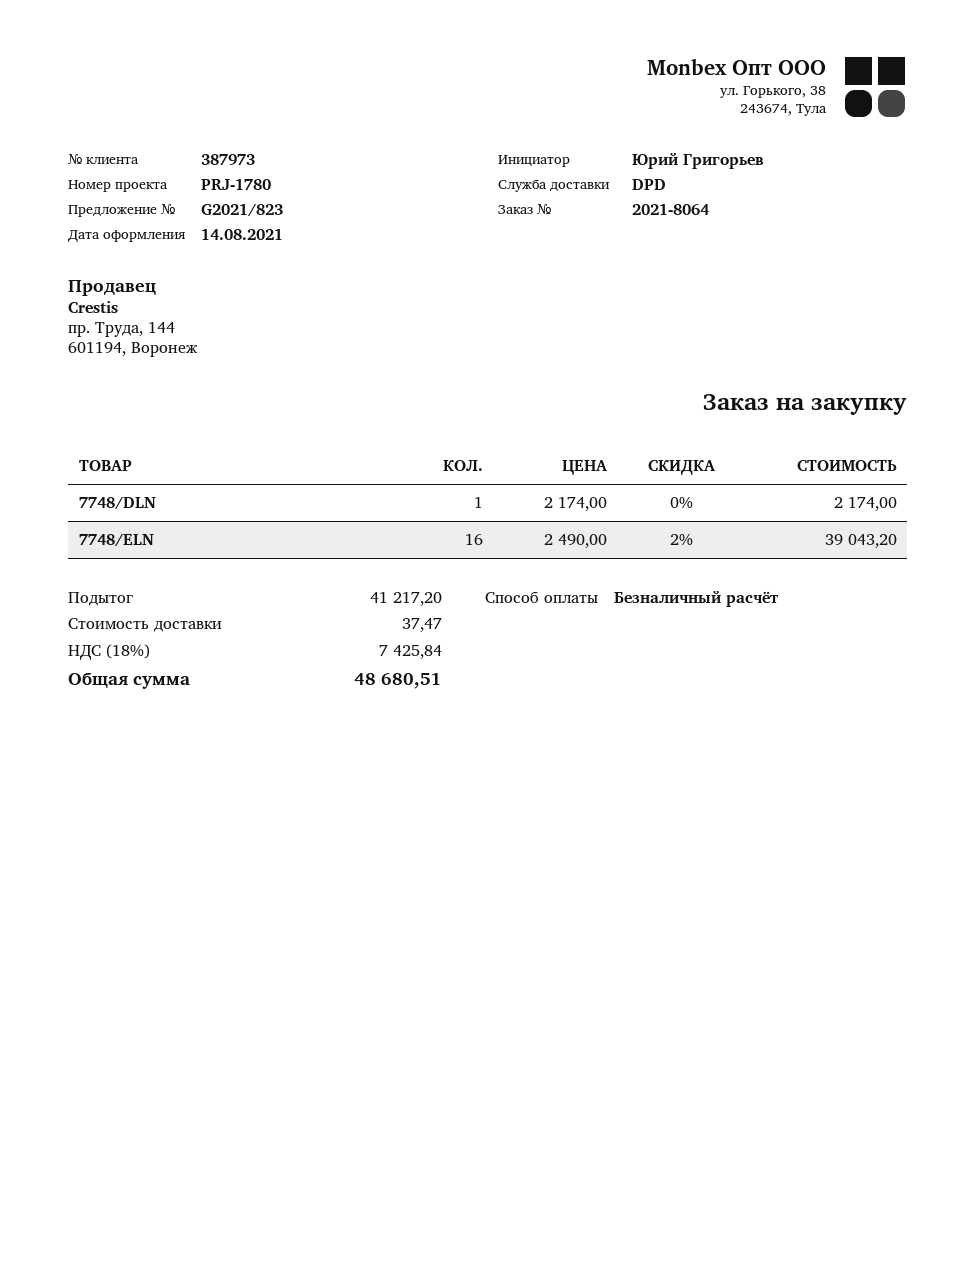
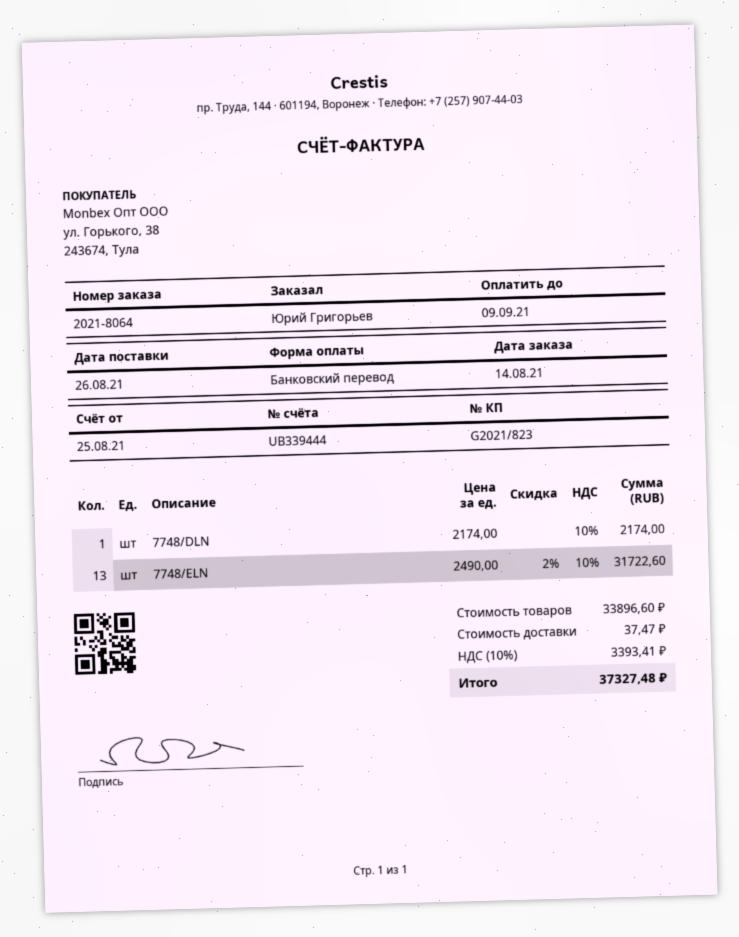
7748/ELN: 16 x 2490.00 - 2% = 39043.20 -> 13 x 2490.00 - 2% = 31722.60
subtotal: 41217.20 -> 33896.60
tax: 18% = 7425.84 -> 10% = 3393.41
total: 48680.51 -> 37327.48

